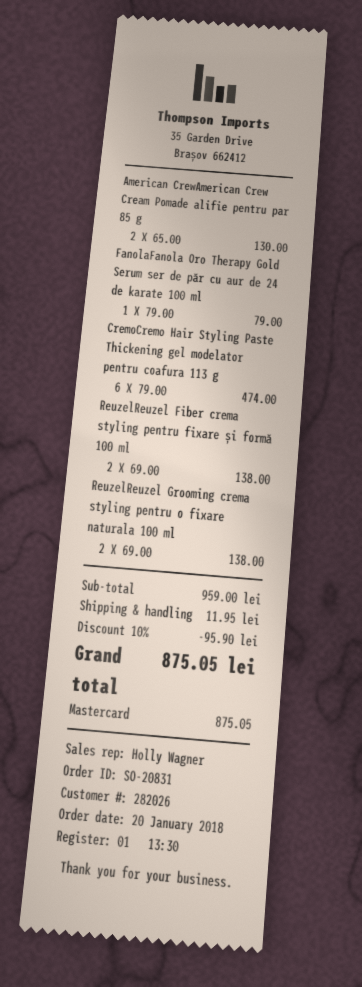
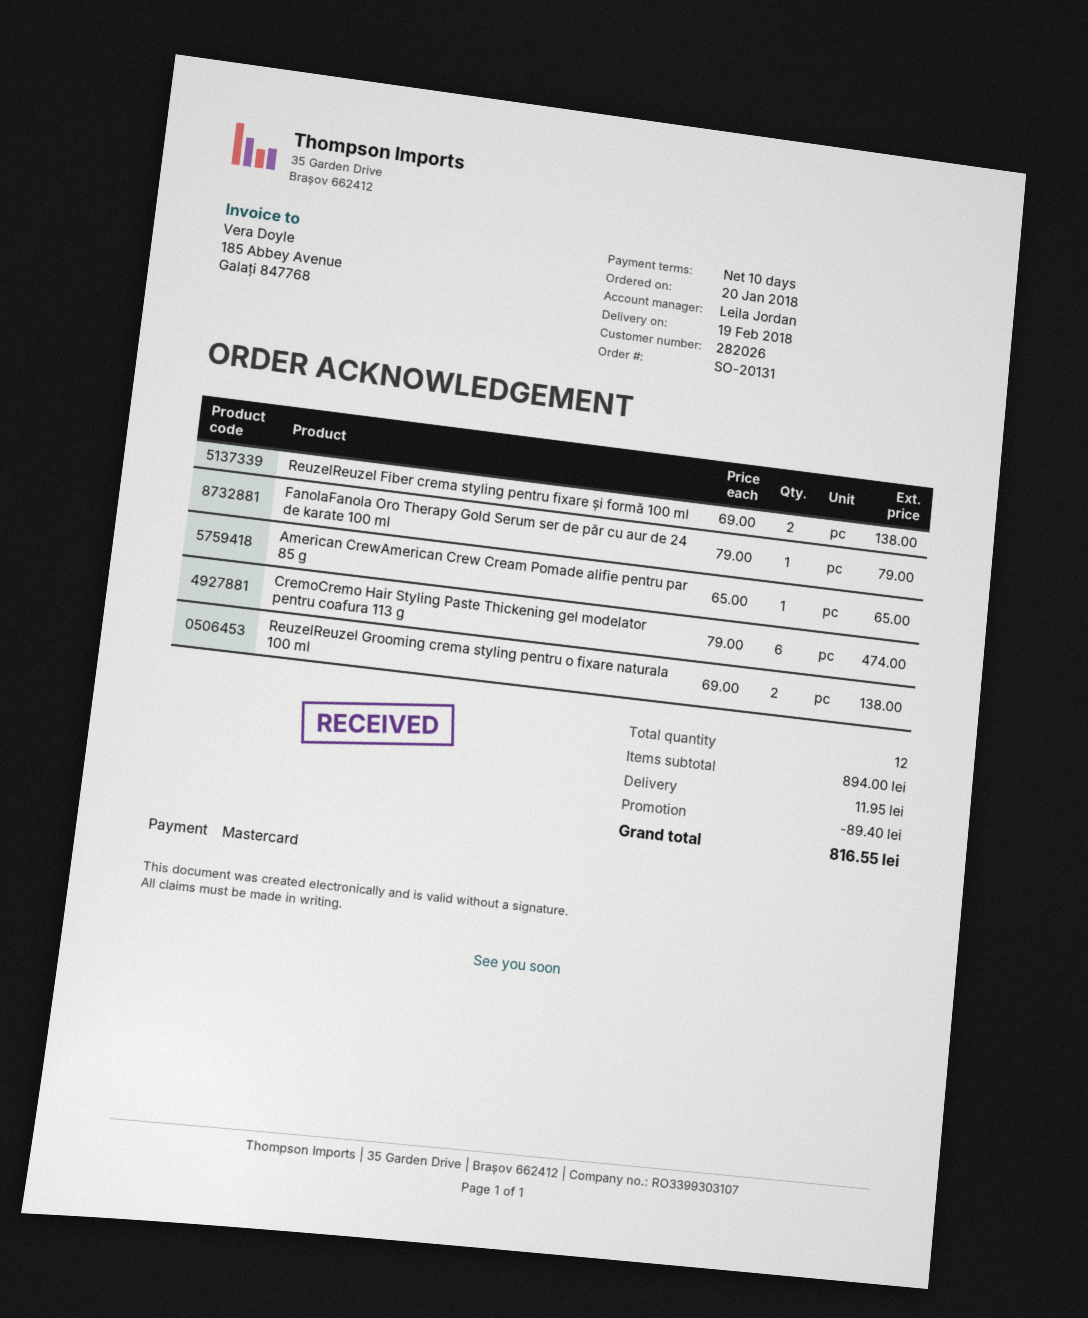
order number: SO-20831 -> SO-20131
sales rep: Holly Wagner -> Leila Jordan
American CrewAmerican Crew Cream Pomade alifie pentru par 85 g: 2 x 65.00 = 130.00 -> 1 x 65.00 = 65.00
subtotal: 959.00 -> 894.00
discount: 95.90 -> 89.40
total: 875.05 -> 816.55

